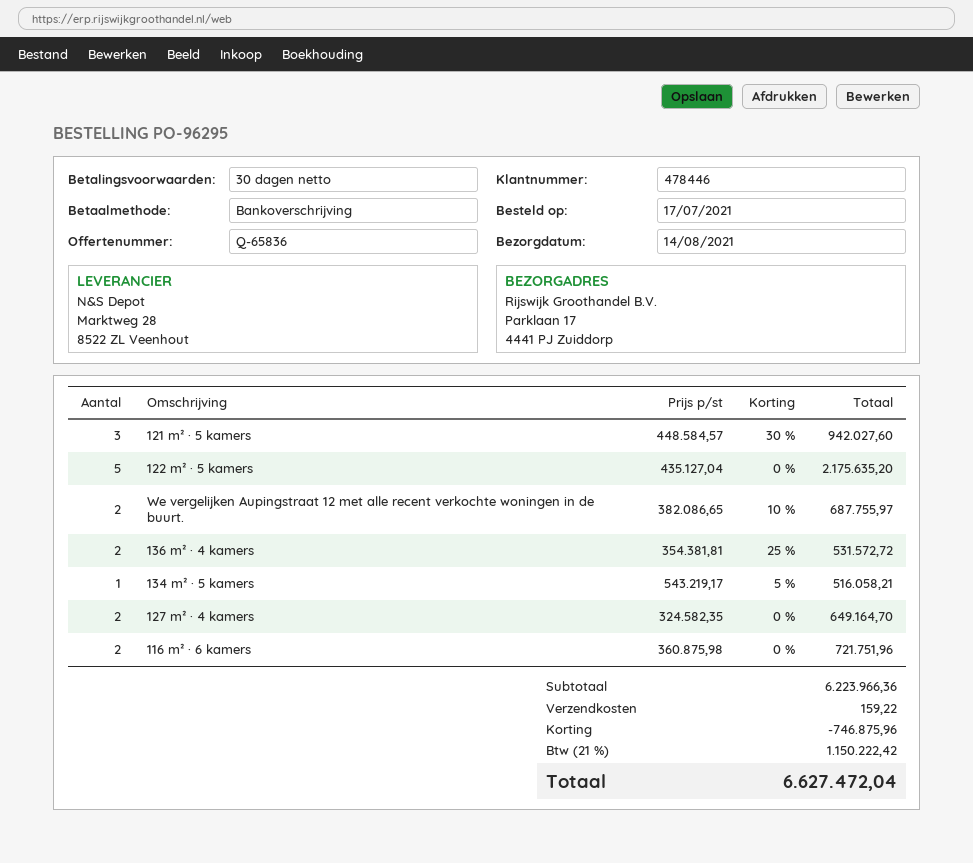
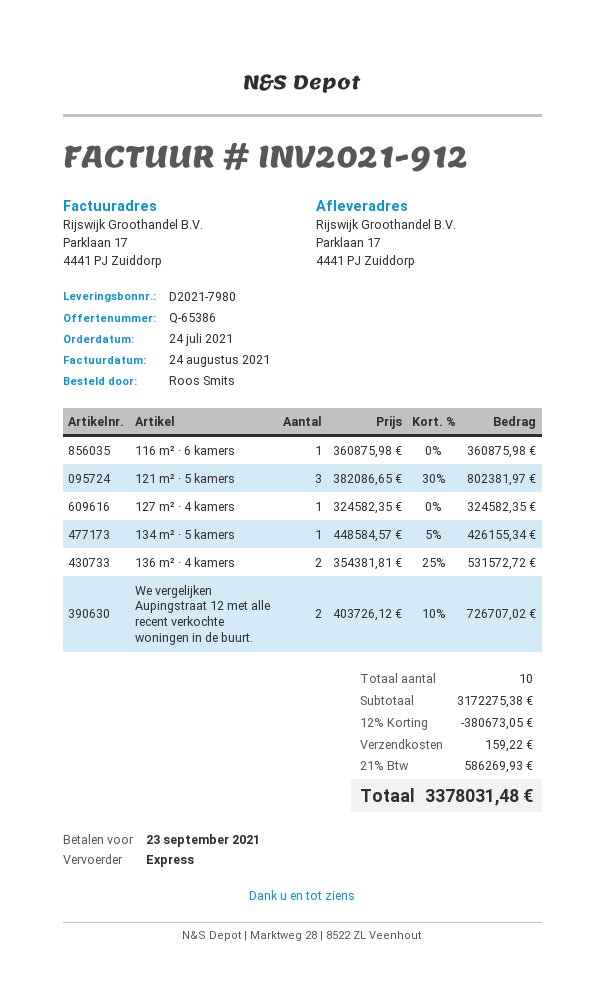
quote number: Q-65836 -> Q-65386
order date: 2021-07-17 -> 2021-07-24
121 m² · 5 kamers: 3 x 448584.57 - 30% = 942027.60 -> 3 x 382086.65 - 30% = 802381.97
122 m² · 5 kamers: 5 x 435127.04 = 2175635.20 -> none
We vergelijken Aupingstraat 12 met alle recent verkochte woningen in de buurt.: 2 x 382086.65 - 10% = 687755.97 -> 2 x 403726.12 - 10% = 726707.02
134 m² · 5 kamers: 1 x 543219.17 - 5% = 516058.21 -> 1 x 448584.57 - 5% = 426155.34
127 m² · 4 kamers: 2 x 324582.35 = 649164.70 -> 1 x 324582.35 = 324582.35
116 m² · 6 kamers: 2 x 360875.98 = 721751.96 -> 1 x 360875.98 = 360875.98
subtotal: 6223966.36 -> 3172275.38
discount: 746875.96 -> 380673.05
tax: 21% = 1150222.42 -> 21% = 586269.93
total: 6627472.04 -> 3378031.48

